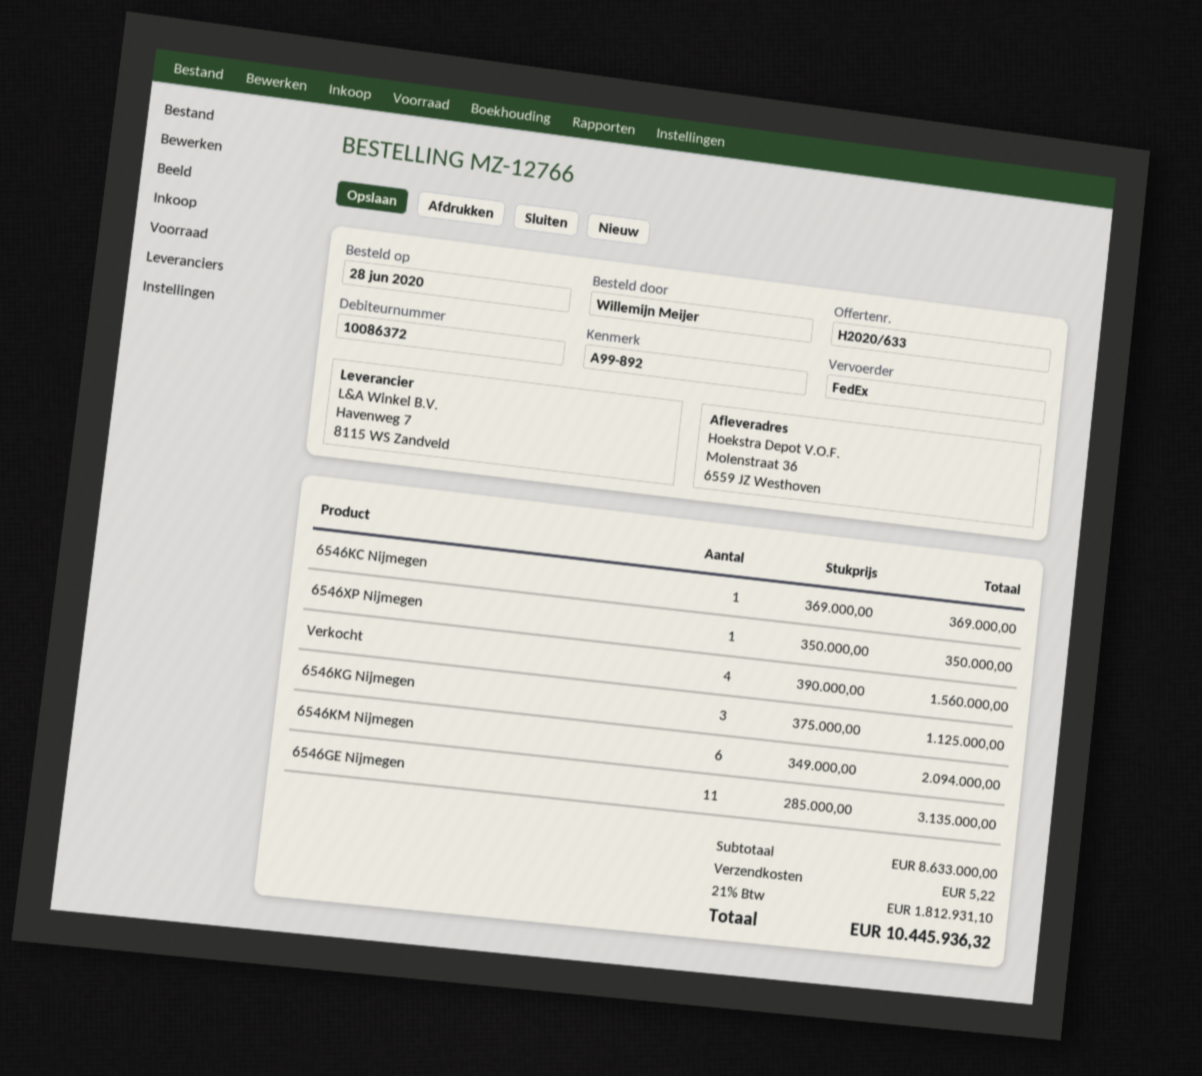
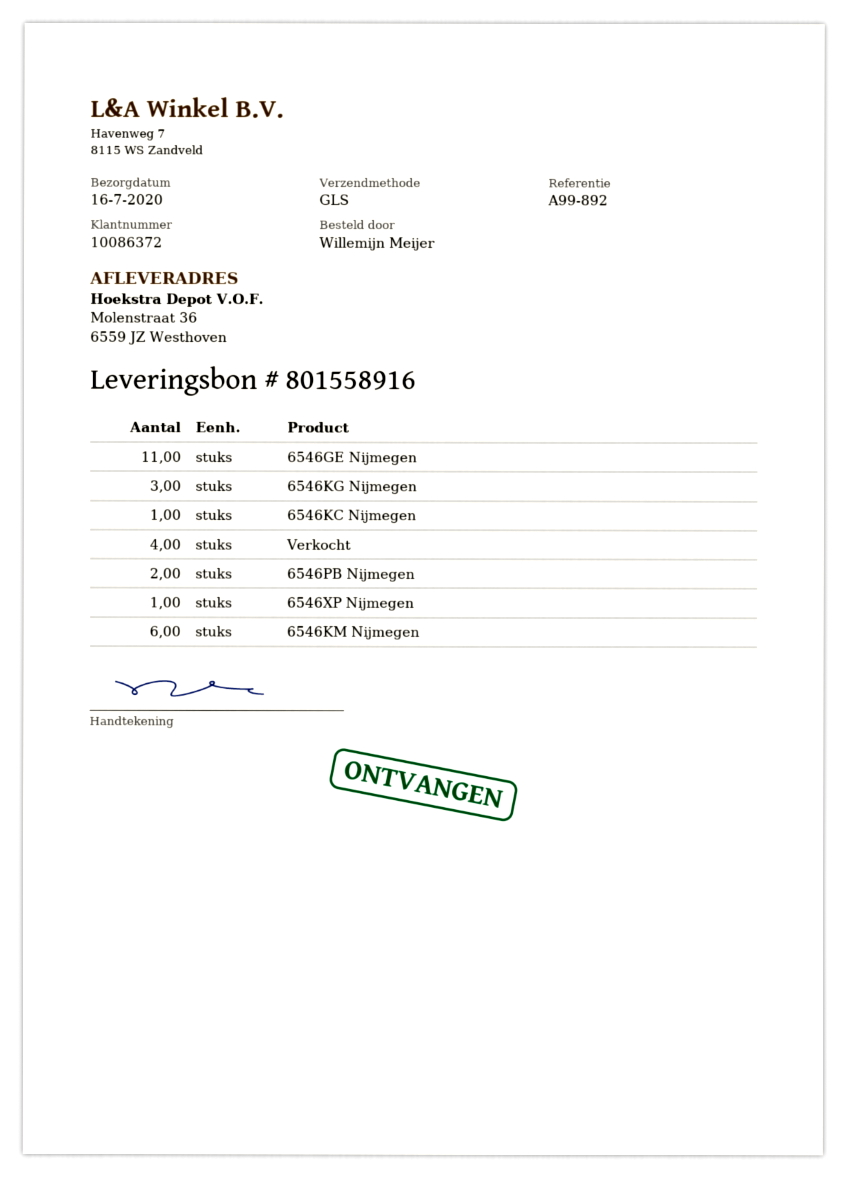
shipping method: FedEx -> GLS
6546PB Nijmegen: none -> 2

